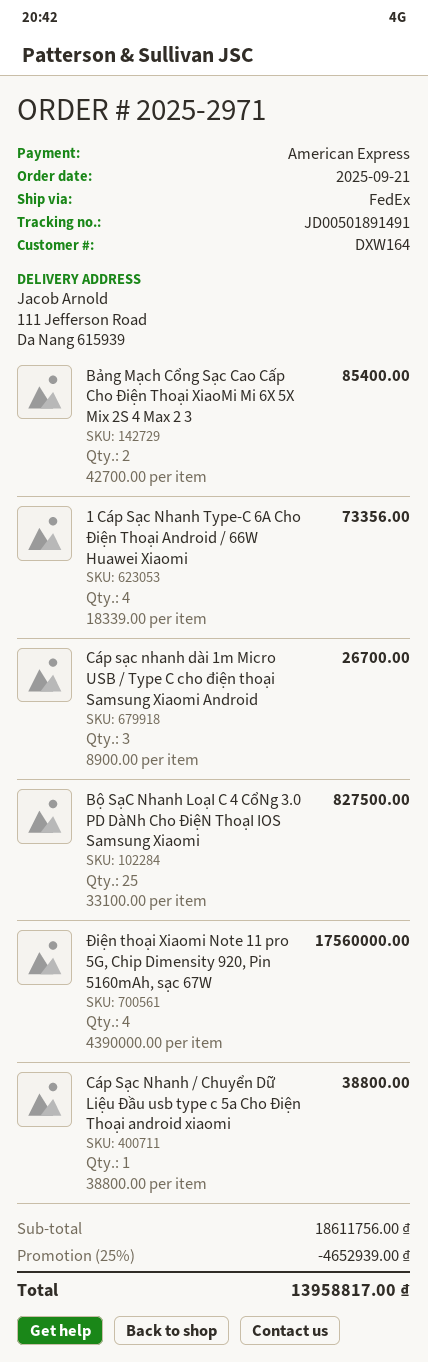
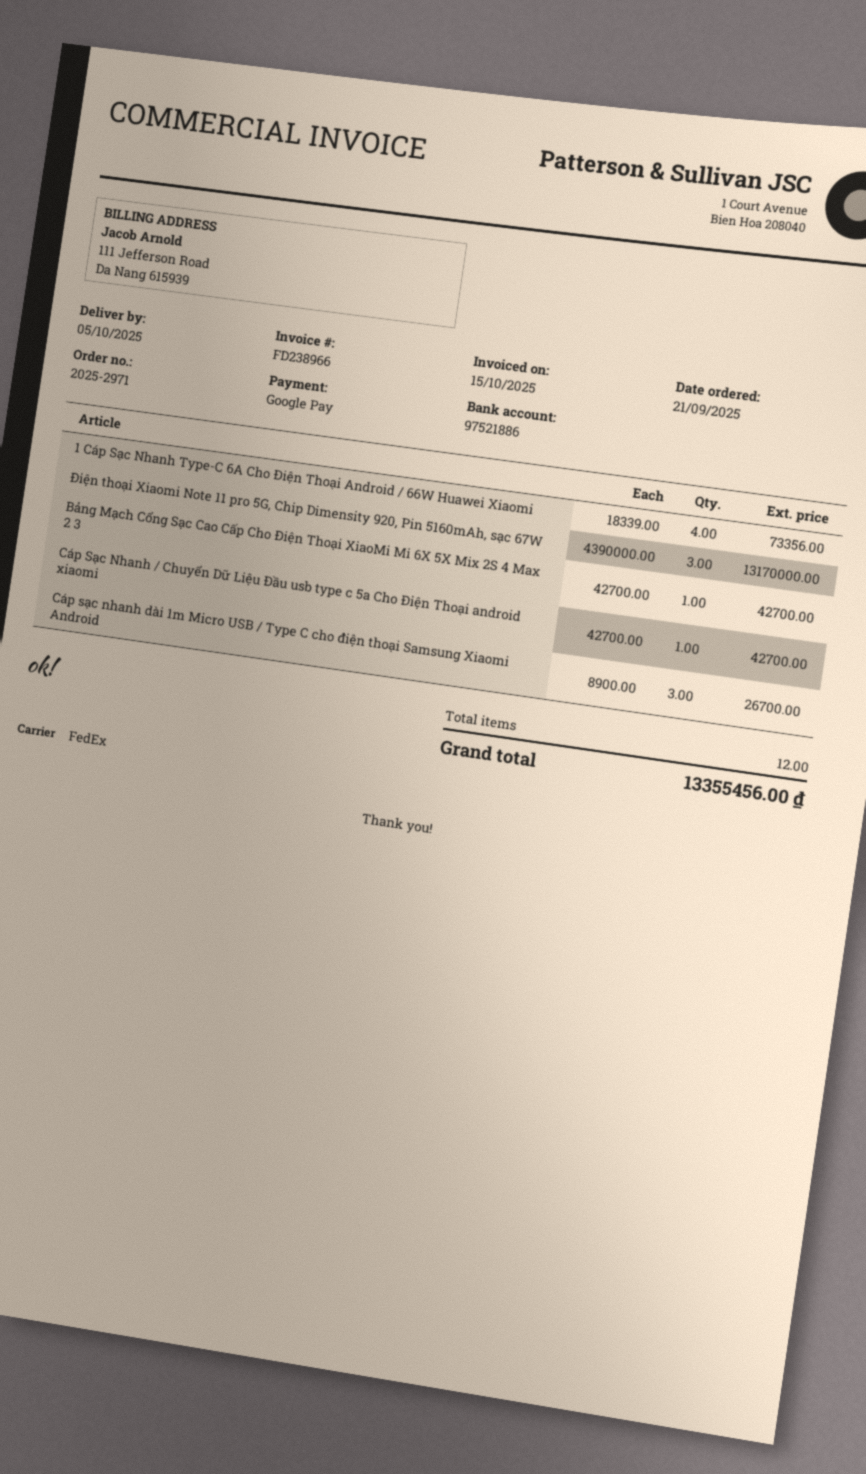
payment method: American Express -> Google Pay
Bảng Mạch Cổng Sạc Cao Cấp Cho Điện Thoại XiaoMi Mi 6X 5X Mix 2S 4 Max 2 3: 2 x 42700.00 = 85400.00 -> 1 x 42700.00 = 42700.00
Bộ SạC Nhanh LoạI C 4 CổNg 3.0 PD DàNh Cho ĐiệN ThoạI IOS Samsung Xiaomi: 25 x 33100.00 = 827500.00 -> none
Điện thoại Xiaomi Note 11 pro 5G, Chip Dimensity 920, Pin 5160mAh, sạc 67W: 4 x 4390000.00 = 17560000.00 -> 3 x 4390000.00 = 13170000.00
Cáp Sạc Nhanh / Chuyển Dữ Liệu Đầu usb type c 5a Cho Điện Thoại android xiaomi: 1 x 38800.00 = 38800.00 -> 1 x 42700.00 = 42700.00
discount: 25% = 4652939.00 -> none
total: 13958817.00 -> 13355456.00

